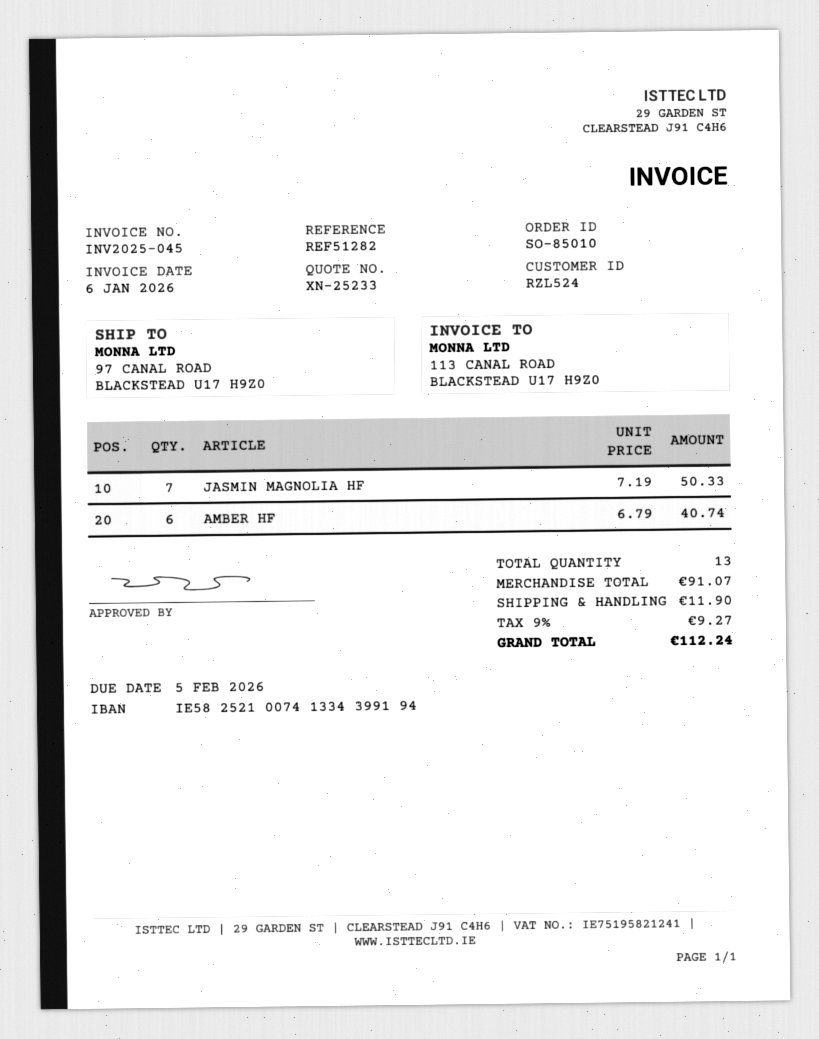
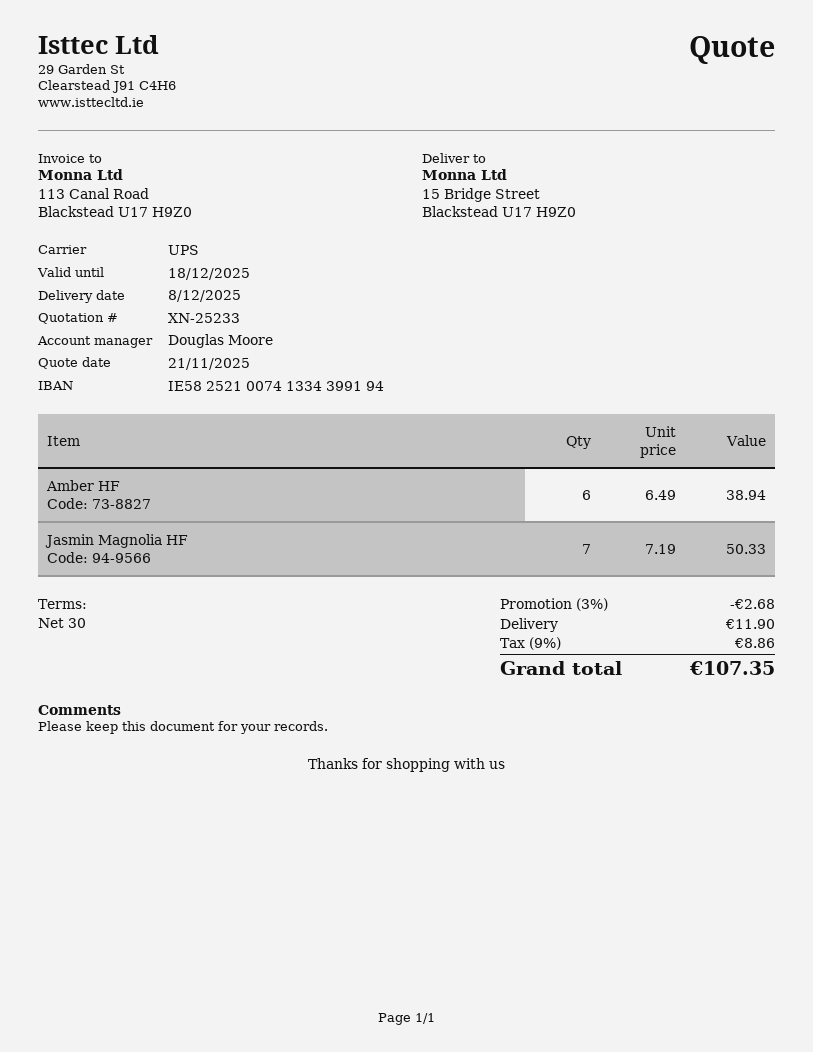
ship to: 97 CANAL ROAD, BLACKSTEAD U17 H9Z0 -> 15 Bridge Street, Blackstead U17 H9Z0
AMBER HF: 6 x 6.79 = 40.74 -> 6 x 6.49 = 38.94
discount: none -> 3% = 2.68
tax: 9% = 9.27 -> 9% = 8.86
total: 112.24 -> 107.35

